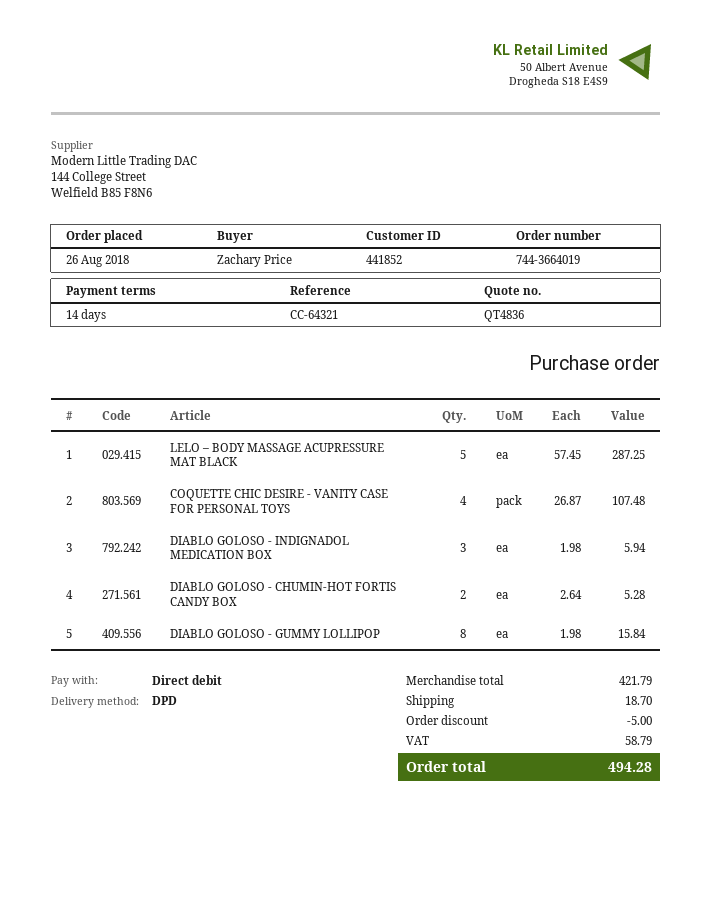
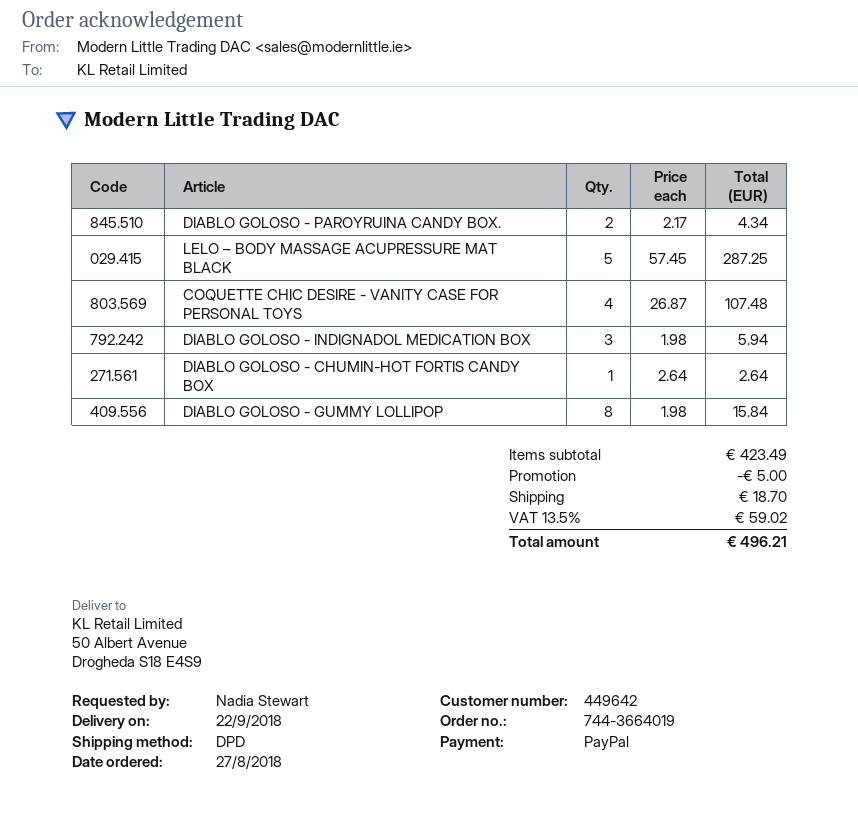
order date: 2018-08-26 -> 2018-08-27
customer number: 441852 -> 449642
ordered by: Zachary Price -> Nadia Stewart
payment method: direct debit -> PayPal
DIABLO GOLOSO - CHUMIN-HOT FORTIS CANDY BOX: 2 x 2.64 = 5.28 -> 1 x 2.64 = 2.64
DIABLO GOLOSO - PAROYRUINA CANDY BOX.: none -> 2 x 2.17 = 4.34
subtotal: 421.79 -> 423.49
tax: 58.79 -> 59.02
total: 494.28 -> 496.21

